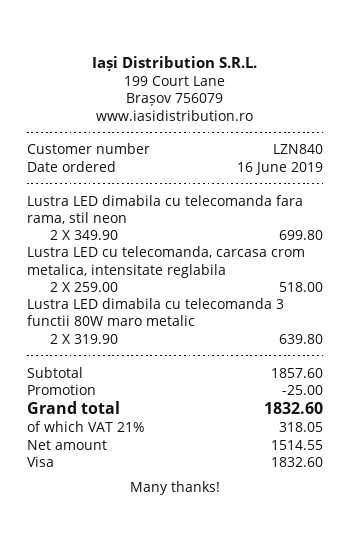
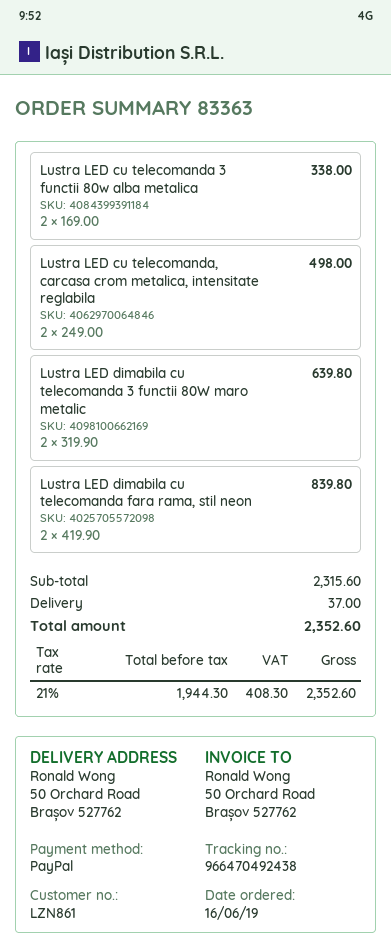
customer number: LZN840 -> LZN861
payment method: Visa -> PayPal
Lustra LED dimabila cu telecomanda fara rama, stil neon: 2 x 349.90 = 699.80 -> 2 x 419.90 = 839.80
Lustra LED cu telecomanda, carcasa crom metalica, intensitate reglabila: 2 x 259.00 = 518.00 -> 2 x 249.00 = 498.00
Lustra LED cu telecomanda 3 functii 80w alba metalica: none -> 2 x 169.00 = 338.00
subtotal: 1857.60 -> 2315.60
discount: 25.00 -> none
shipping: none -> 37.00
net: 1514.55 -> 1944.30
tax: 21% = 318.05 -> 21% = 408.30
total: 1832.60 -> 2352.60

